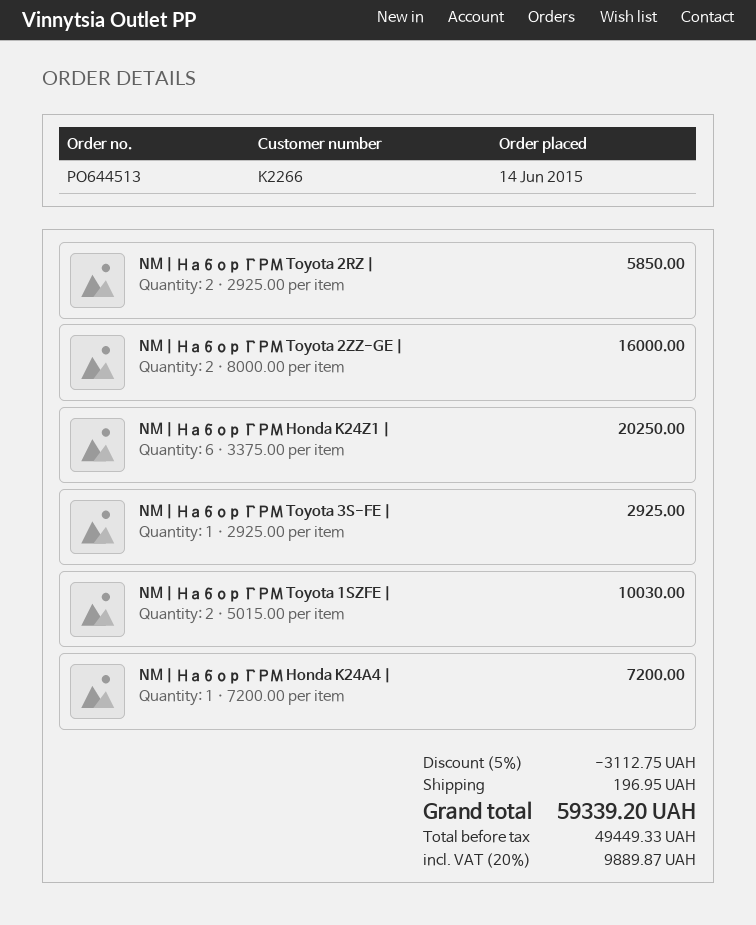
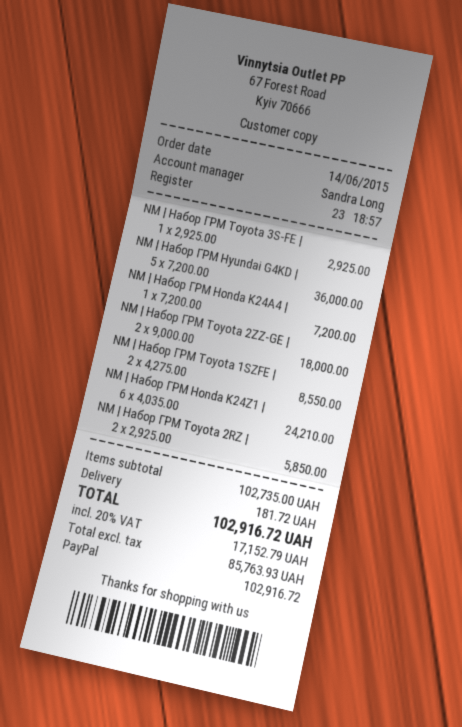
NM | Набор ГРМ Toyota 2ZZ-GE |: 2 x 8000.00 = 16000.00 -> 2 x 9000.00 = 18000.00
NM | Набор ГРМ Honda K24Z1 |: 6 x 3375.00 = 20250.00 -> 6 x 4035.00 = 24210.00
NM | Набор ГРМ Toyota 1SZFE |: 2 x 5015.00 = 10030.00 -> 2 x 4275.00 = 8550.00
NM | Набор ГРМ Hyundai G4KD |: none -> 5 x 7200.00 = 36000.00
discount: 5% = 3112.75 -> none
shipping: 196.95 -> 181.72
net: 49449.33 -> 85763.93
tax: 20% = 9889.87 -> 20% = 17152.79
total: 59339.20 -> 102916.72

